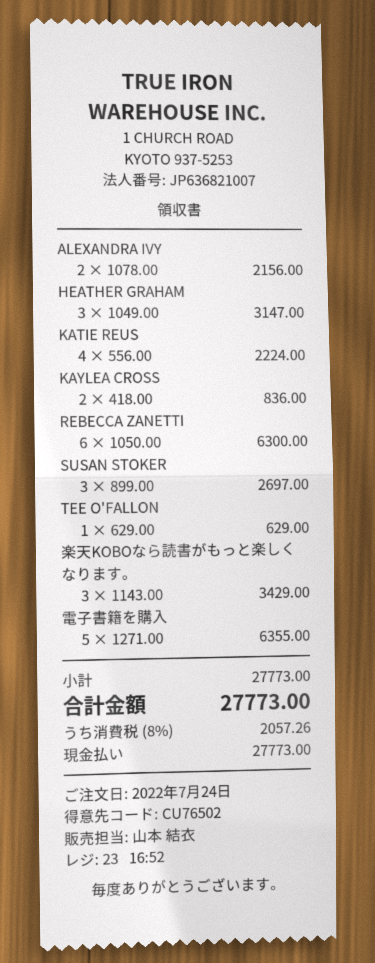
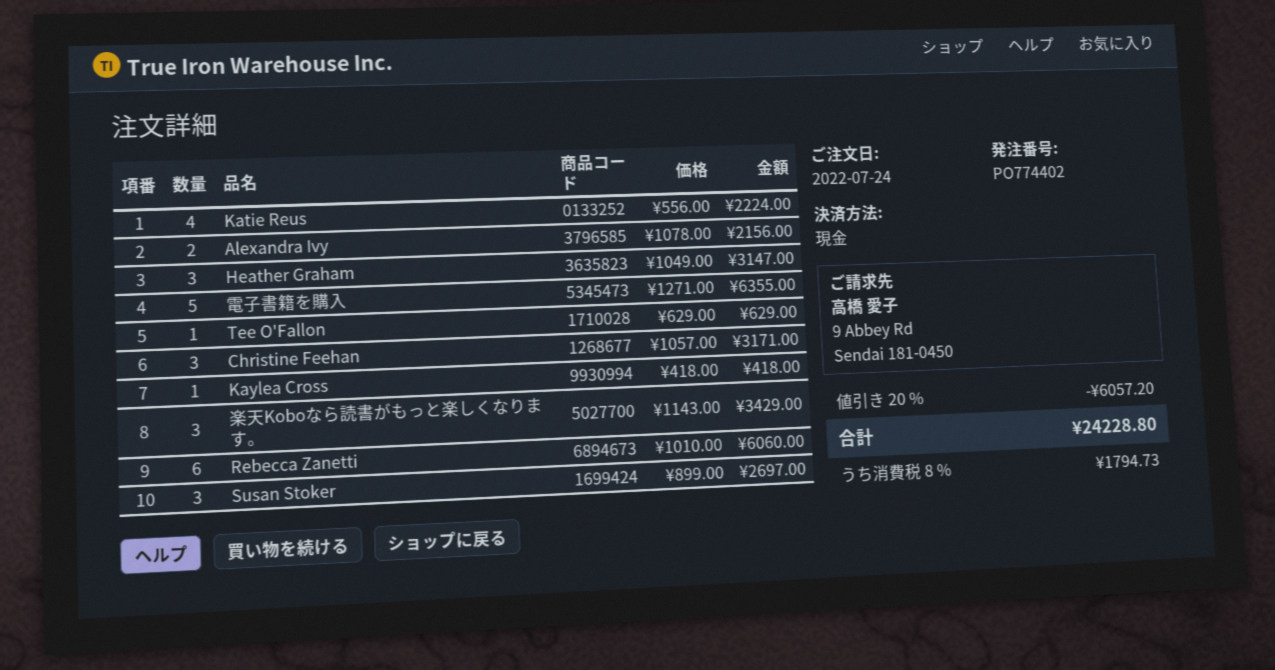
KAYLEA CROSS: 2 x 418.00 = 836.00 -> 1 x 418.00 = 418.00
REBECCA ZANETTI: 6 x 1050.00 = 6300.00 -> 6 x 1010.00 = 6060.00
Christine Feehan: none -> 3 x 1057.00 = 3171.00
discount: none -> 20% = 6057.20
tax: 8% = 2057.26 -> 8% = 1794.73
total: 27773.00 -> 24228.80

